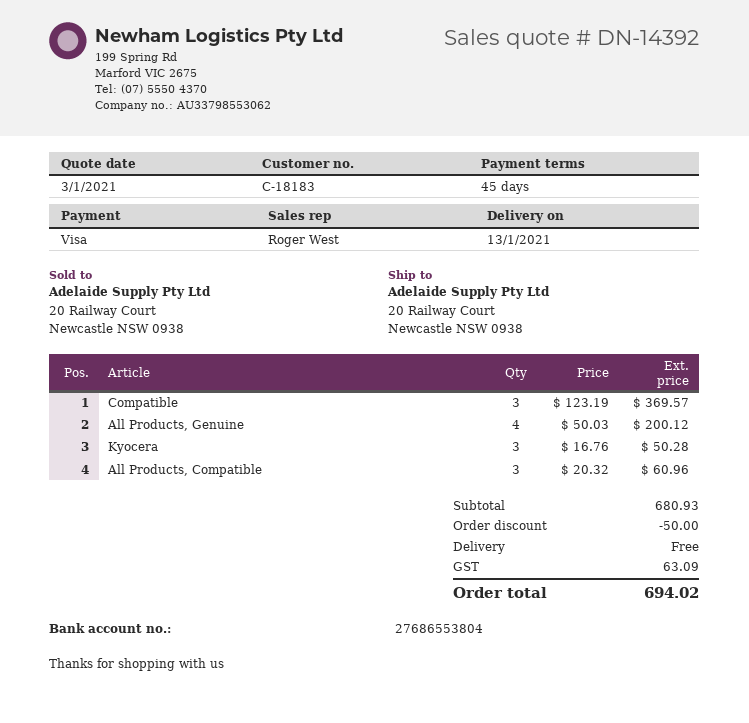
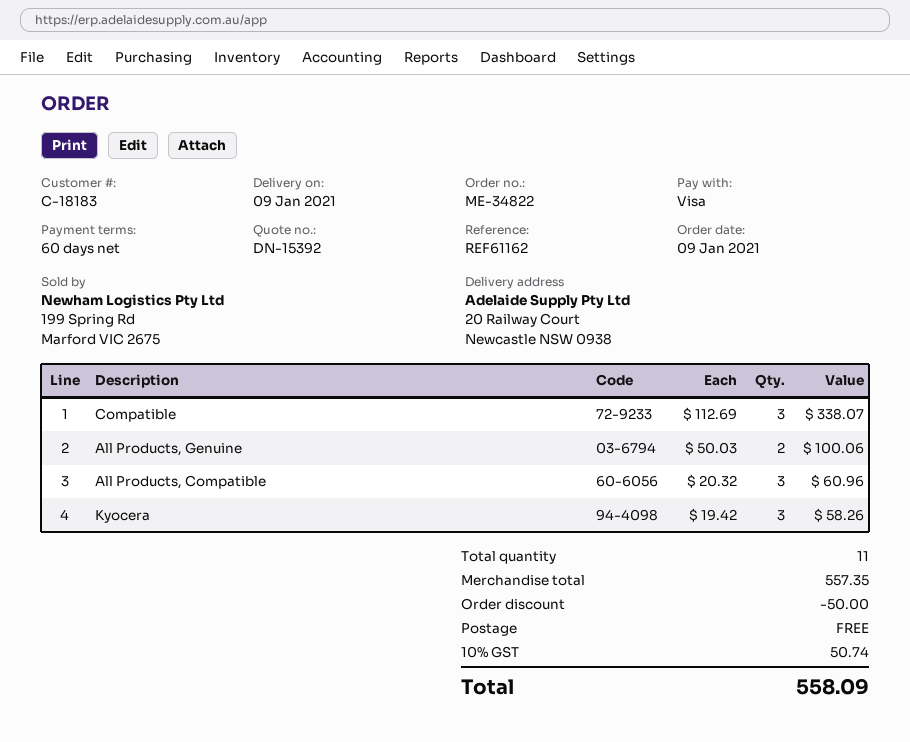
quote number: DN-14392 -> DN-15392
delivery date: 2021-01-13 -> 2021-01-09
payment terms: 45 days -> 60 days
Compatible: 3 x 123.19 = 369.57 -> 3 x 112.69 = 338.07
All Products, Genuine: 4 x 50.03 = 200.12 -> 2 x 50.03 = 100.06
Kyocera: 3 x 16.76 = 50.28 -> 3 x 19.42 = 58.26
subtotal: 680.93 -> 557.35
tax: 63.09 -> 50.74
total: 694.02 -> 558.09

